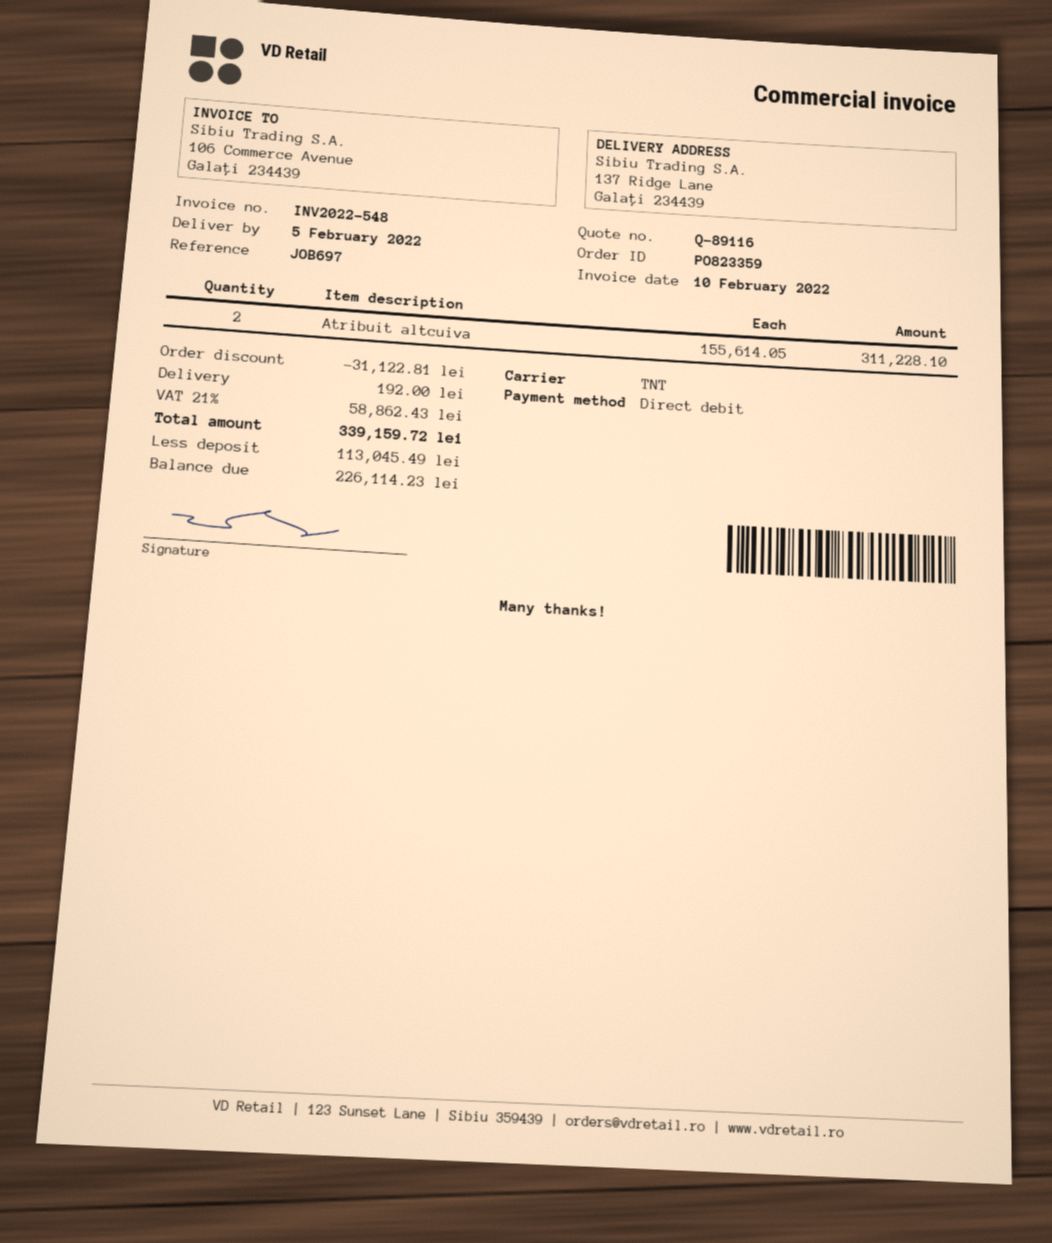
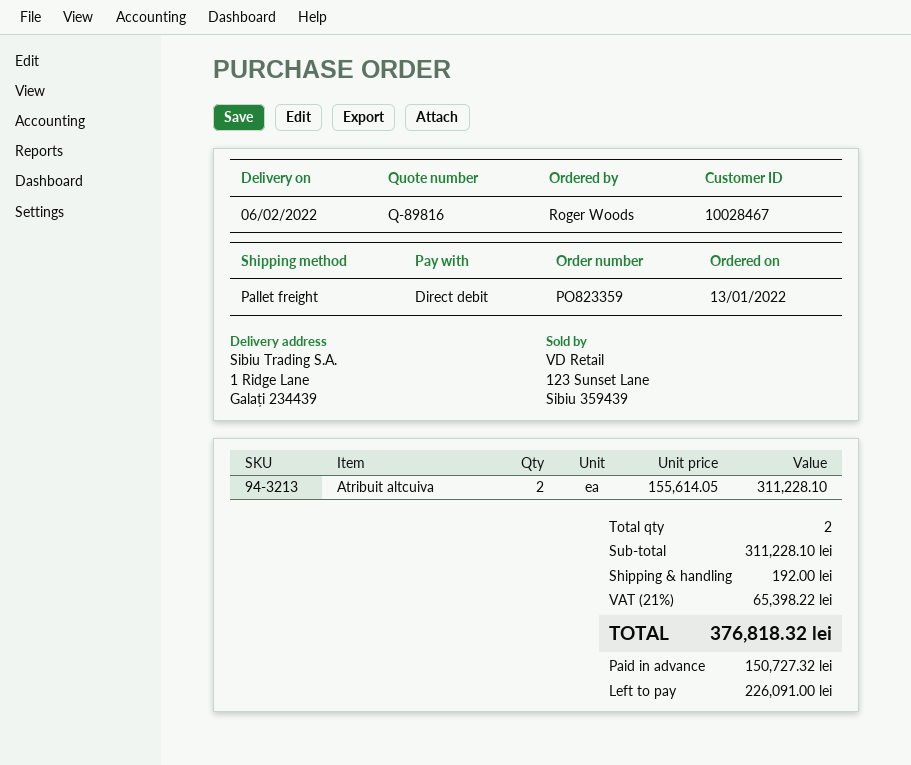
quote number: Q-89116 -> Q-89816
delivery date: 2022-02-05 -> 2022-02-06
shipping method: TNT -> pallet freight
ship to: 137 Ridge Lane, Galați 234439 -> 1 Ridge Lane, Galați 234439
discount: 31122.81 -> none
tax: 21% = 58862.43 -> 21% = 65398.22
total: 339159.72 -> 376818.32
deposit: 113045.49 -> 150727.32
balance: 226114.23 -> 226091.00

